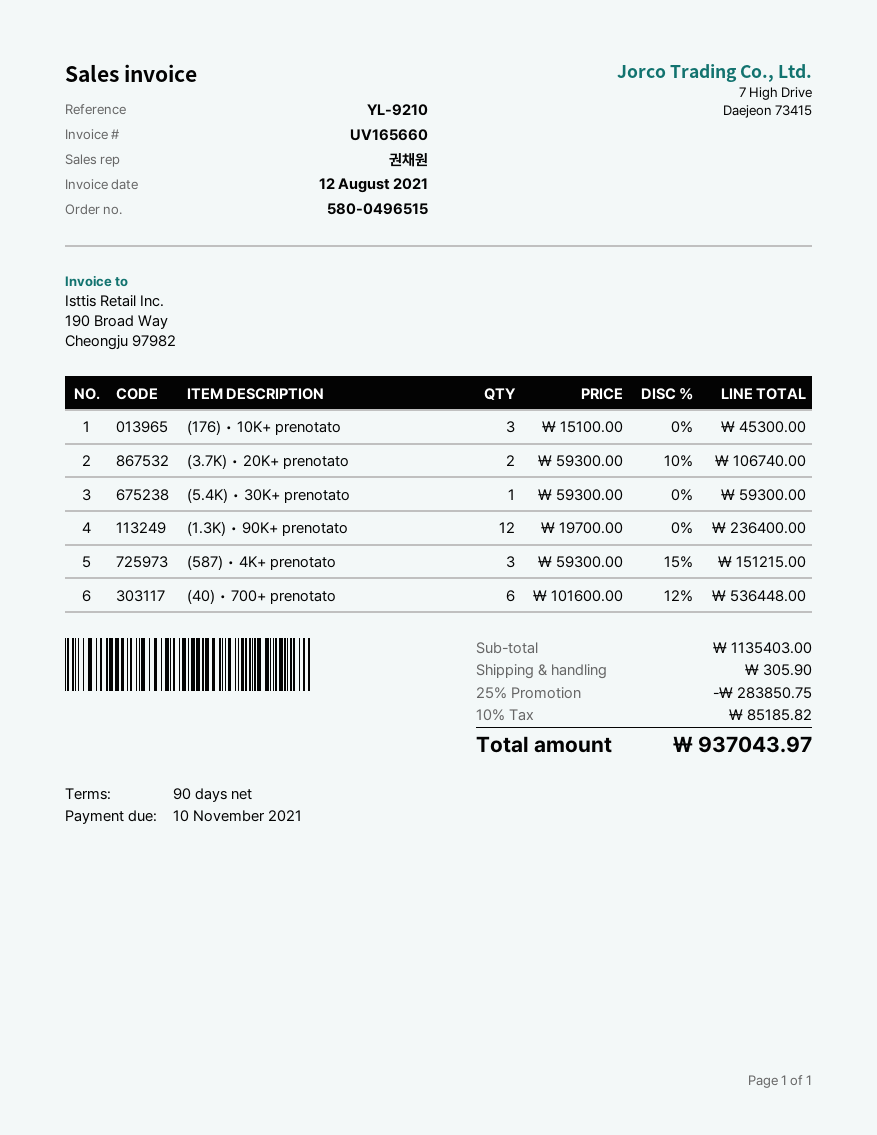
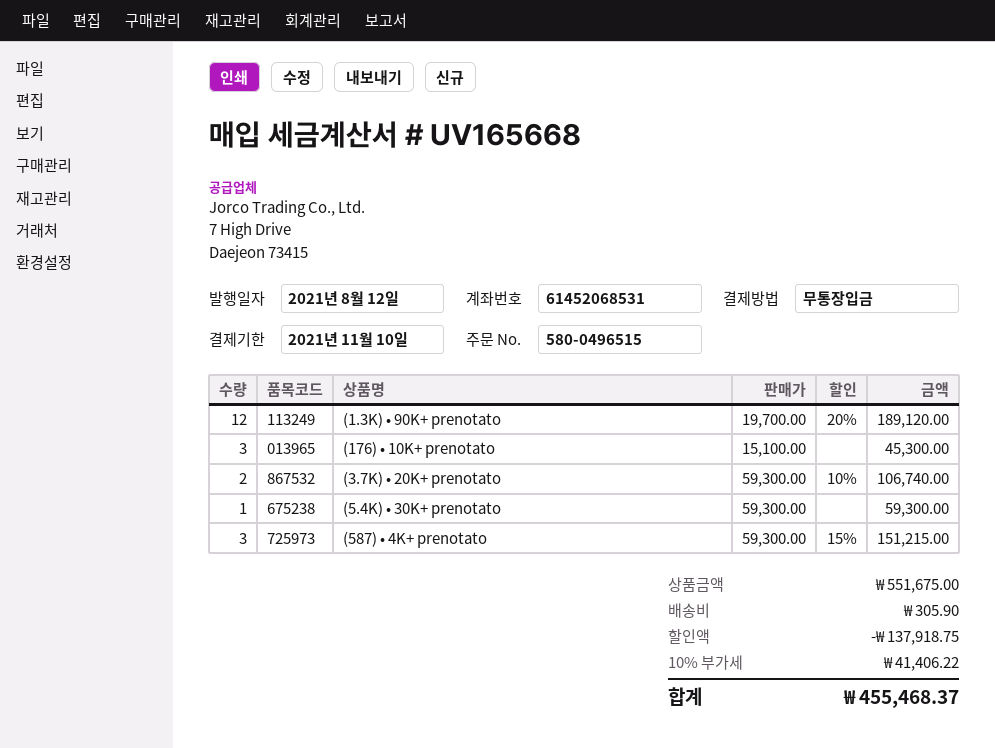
invoice number: UV165660 -> UV165668
(1.3K) • 90K+ prenotato: 12 x 19700.00 = 236400.00 -> 12 x 19700.00 - 20% = 189120.00
(40) • 700+ prenotato: 6 x 101600.00 - 12% = 536448.00 -> none
subtotal: 1135403.00 -> 551675.00
discount: 283850.75 -> 137918.75
tax: 10% = 85185.82 -> 10% = 41406.22
total: 937043.97 -> 455468.37

